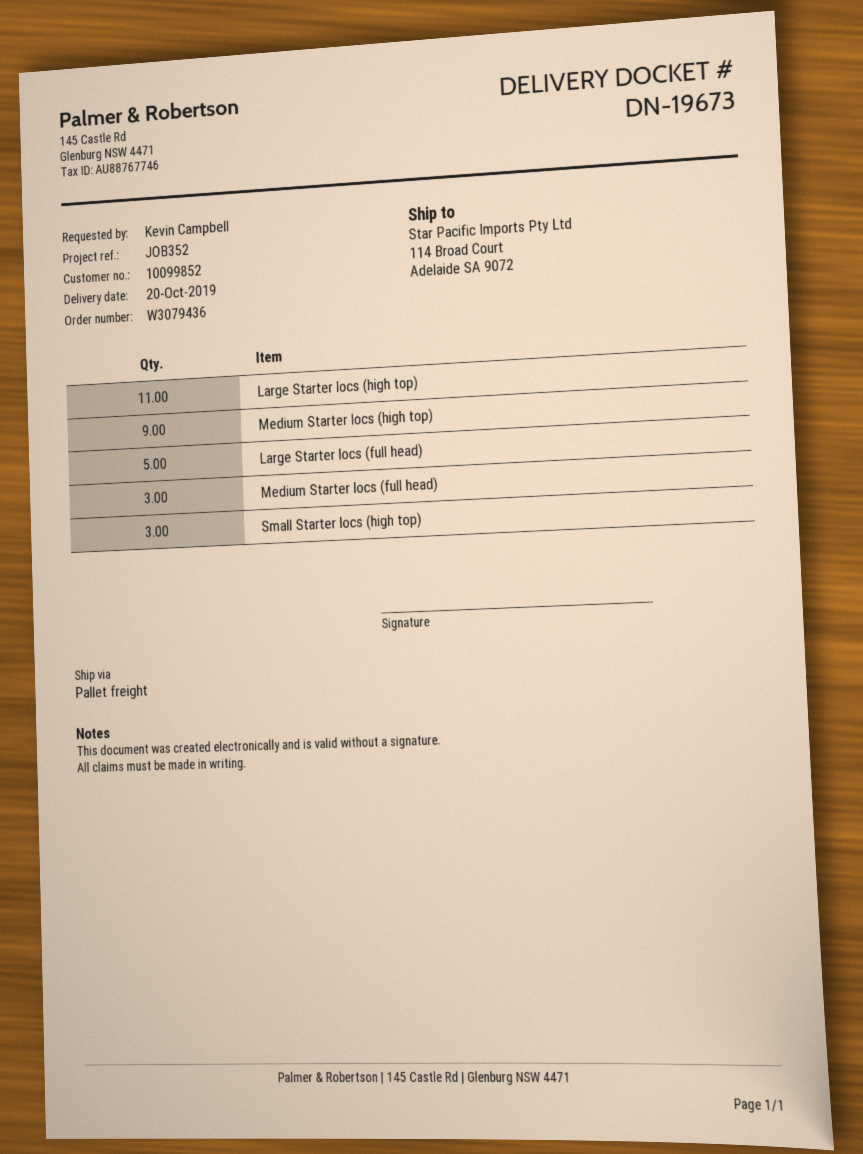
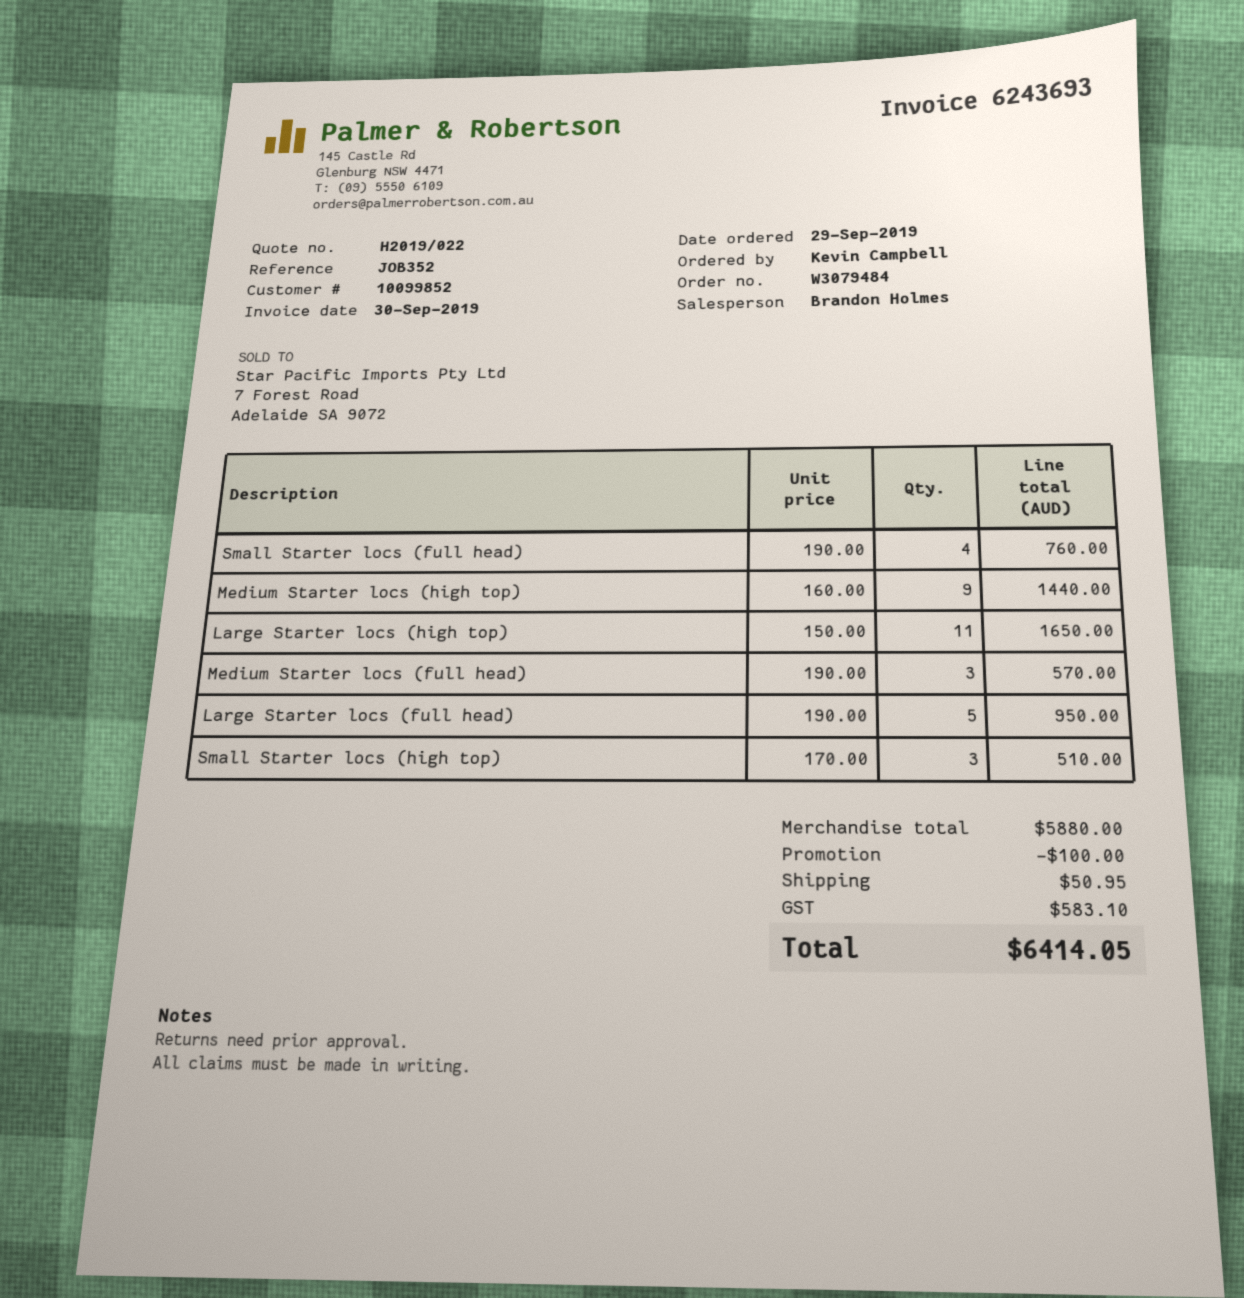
order number: W3079436 -> W3079484
Small Starter locs (full head): none -> 4

